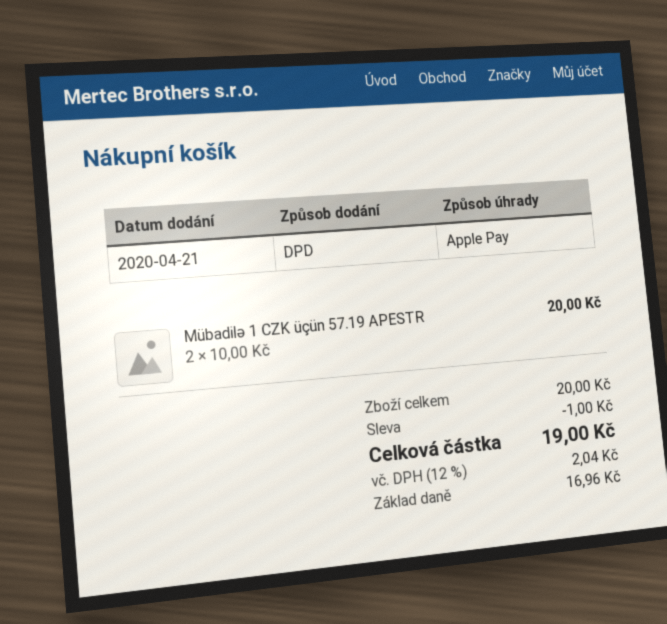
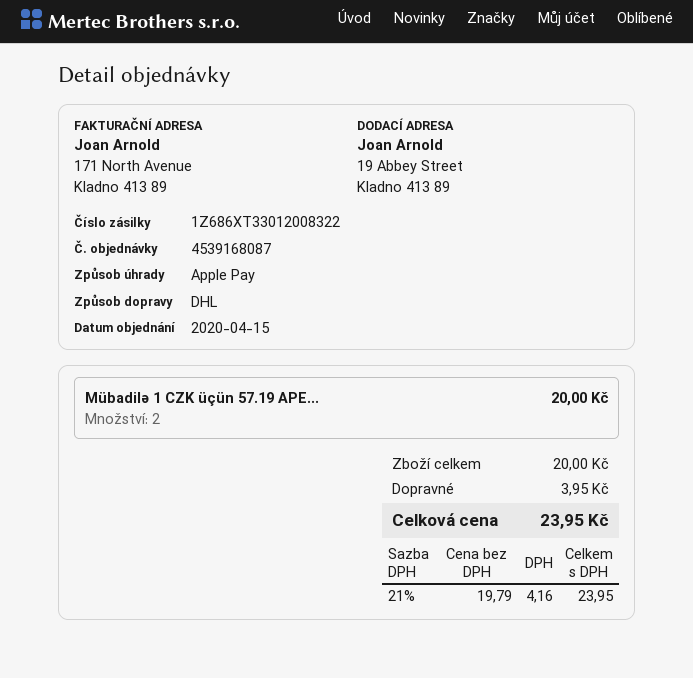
shipping method: DPD -> DHL
discount: 1.00 -> none
shipping: none -> 3.95
net: 16.96 -> 19.79
tax: 12% = 2.04 -> 21% = 4.16
total: 19.00 -> 23.95

